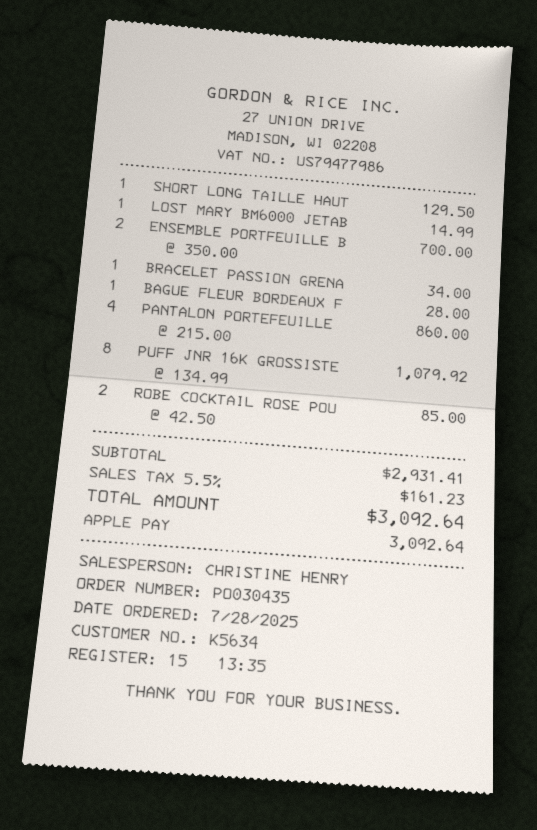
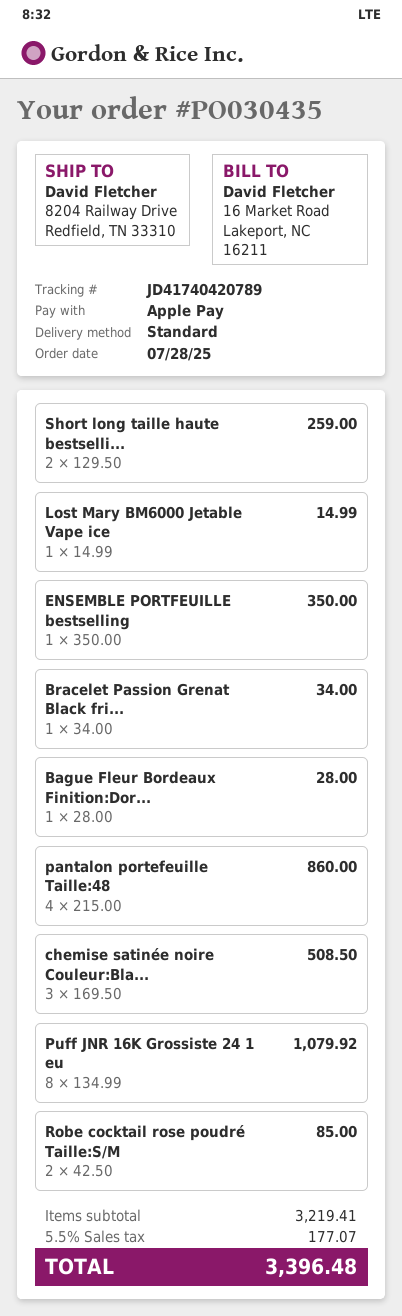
SHORT LONG TAILLE HAUT: 1 x 129.50 = 129.50 -> 2 x 129.50 = 259.00
ENSEMBLE PORTFEUILLE B: 2 x 350.00 = 700.00 -> 1 x 350.00 = 350.00
chemise satinée noire Couleur:Bla...: none -> 3 x 169.50 = 508.50
subtotal: 2931.41 -> 3219.41
tax: 5.5% = 161.23 -> 5.5% = 177.07
total: 3092.64 -> 3396.48

